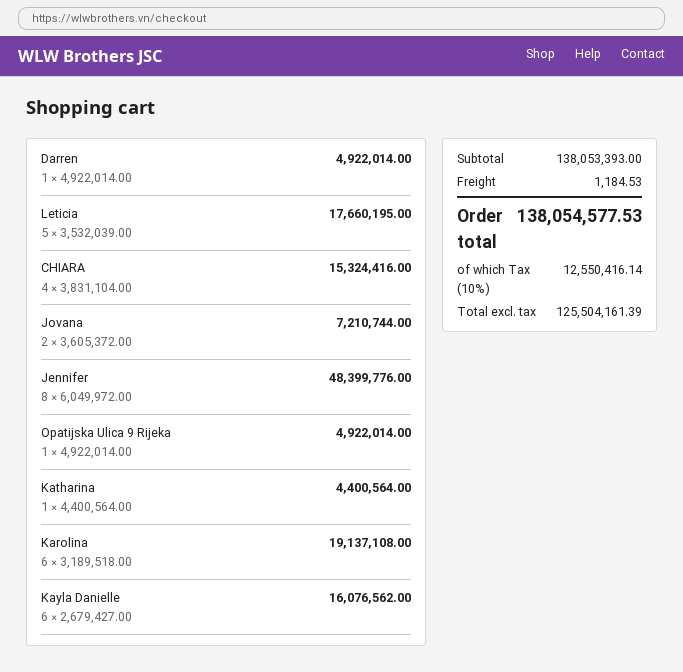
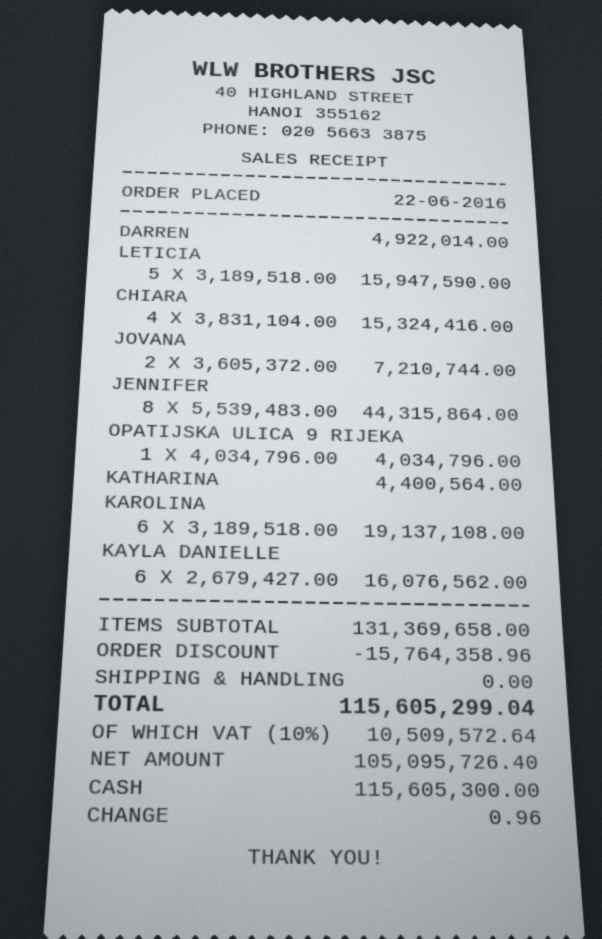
Leticia: 5 x 3532039.00 = 17660195.00 -> 5 x 3189518.00 = 15947590.00
Jennifer: 8 x 6049972.00 = 48399776.00 -> 8 x 5539483.00 = 44315864.00
Opatijska Ulica 9 Rijeka: 1 x 4922014.00 = 4922014.00 -> 1 x 4034796.00 = 4034796.00
subtotal: 138053393.00 -> 131369658.00
discount: none -> 15764358.96
shipping: 1184.53 -> 0.00
net: 125504161.39 -> 105095726.40
tax: 10% = 12550416.14 -> 10% = 10509572.64
total: 138054577.53 -> 115605299.04

